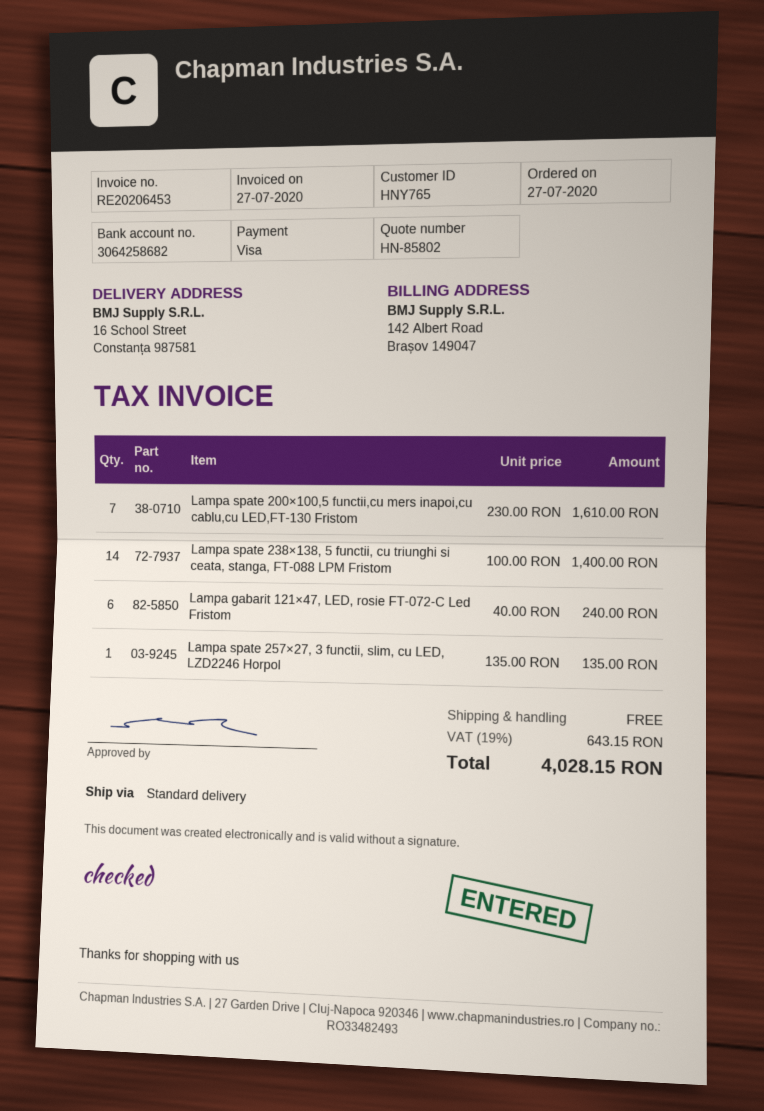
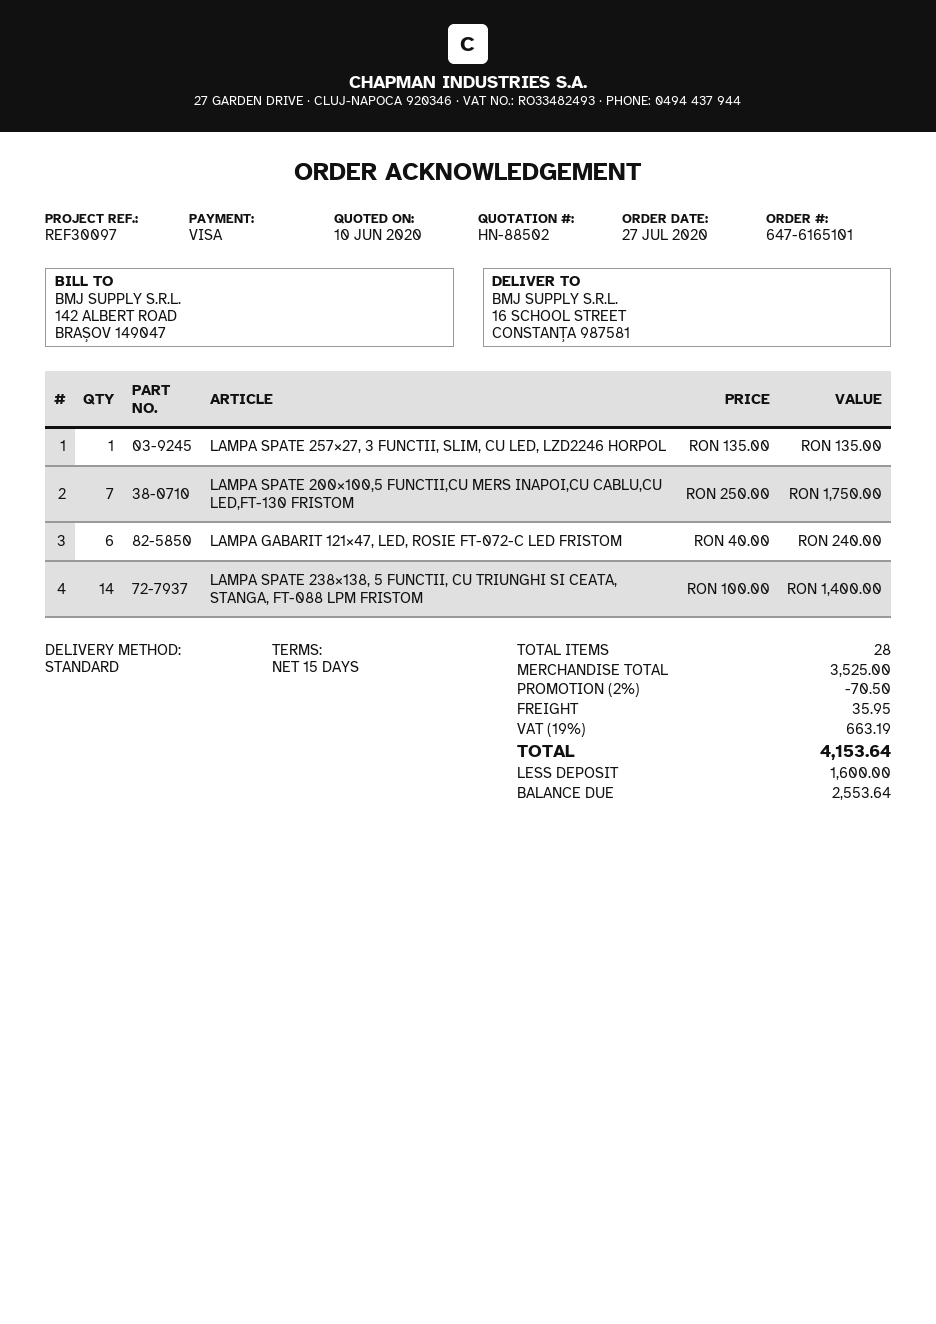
quote number: HN-85802 -> HN-88502
Lampa spate 200×100,5 functii,cu mers inapoi,cu cablu,cu LED,FT-130 Fristom: 7 x 230.00 = 1610.00 -> 7 x 250.00 = 1750.00
discount: none -> 2% = 70.50
shipping: 0.00 -> 35.95
tax: 19% = 643.15 -> 19% = 663.19
total: 4028.15 -> 4153.64

